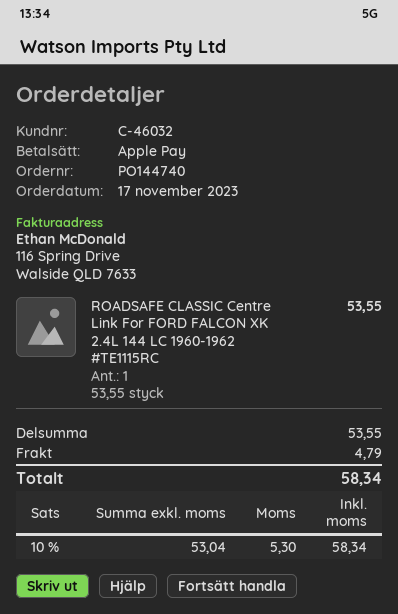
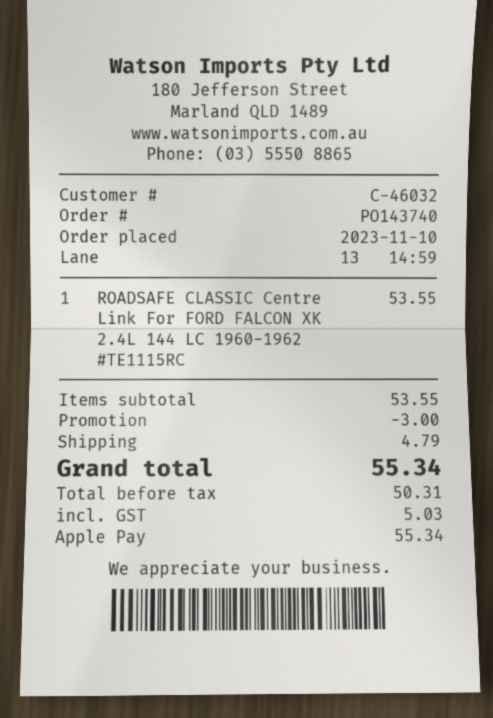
order number: PO144740 -> PO143740
order date: 2023-11-17 -> 2023-11-10
discount: none -> 3.00
net: 53.04 -> 50.31
tax: 5.30 -> 5.03
total: 58.34 -> 55.34

